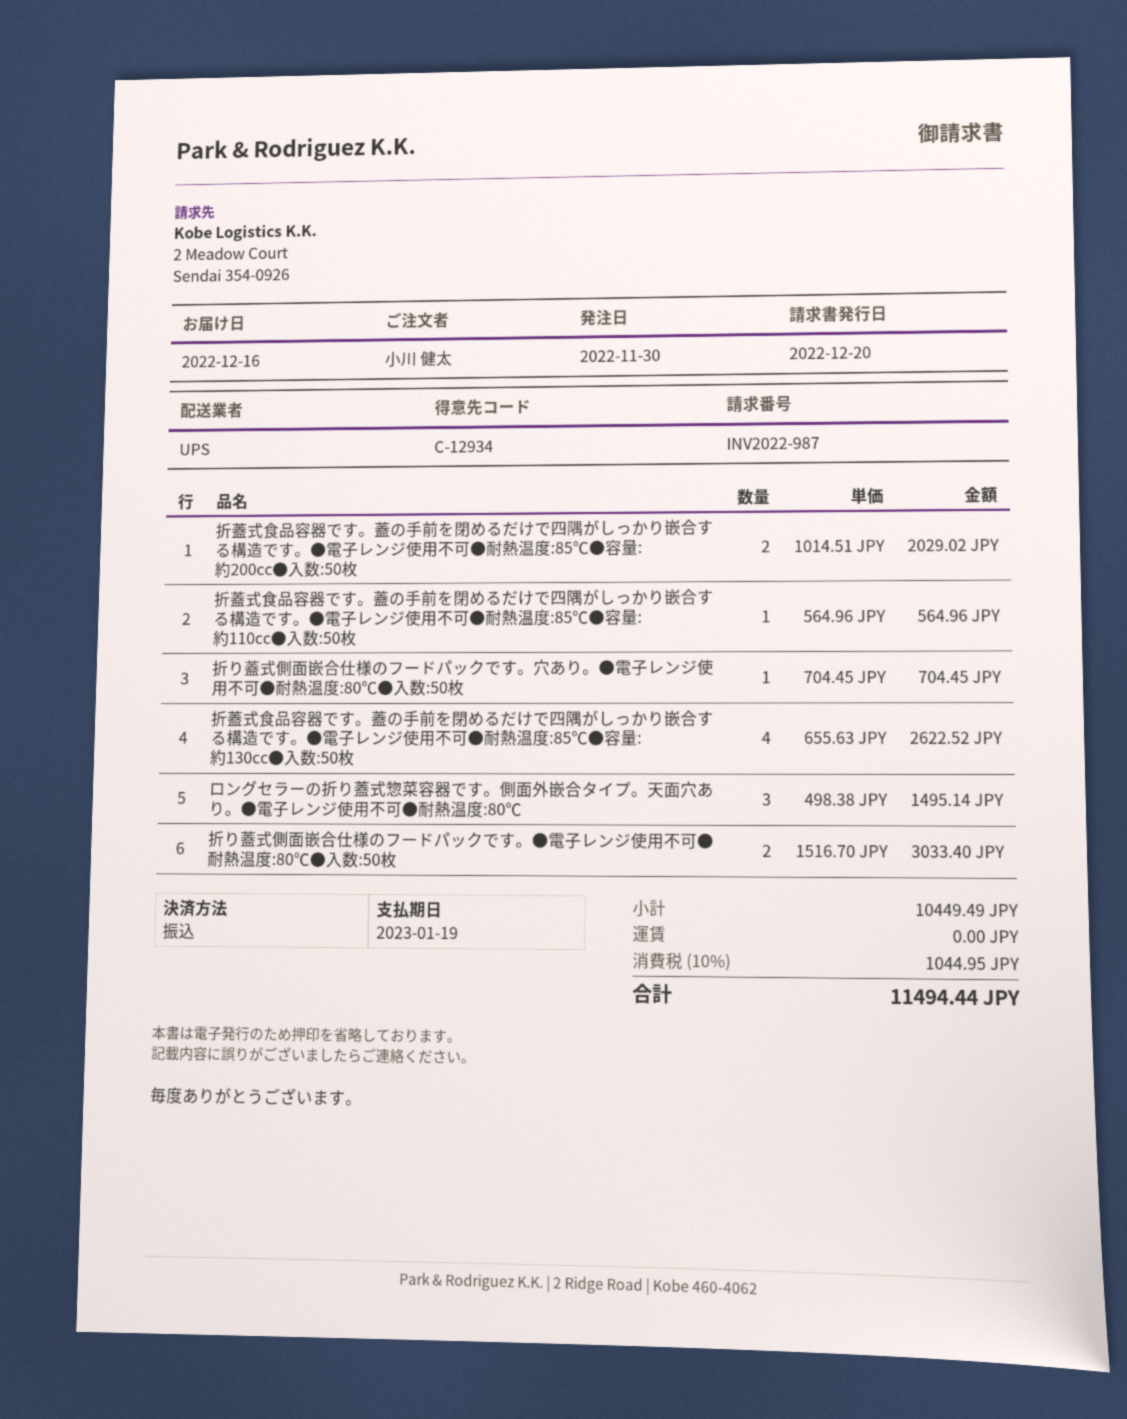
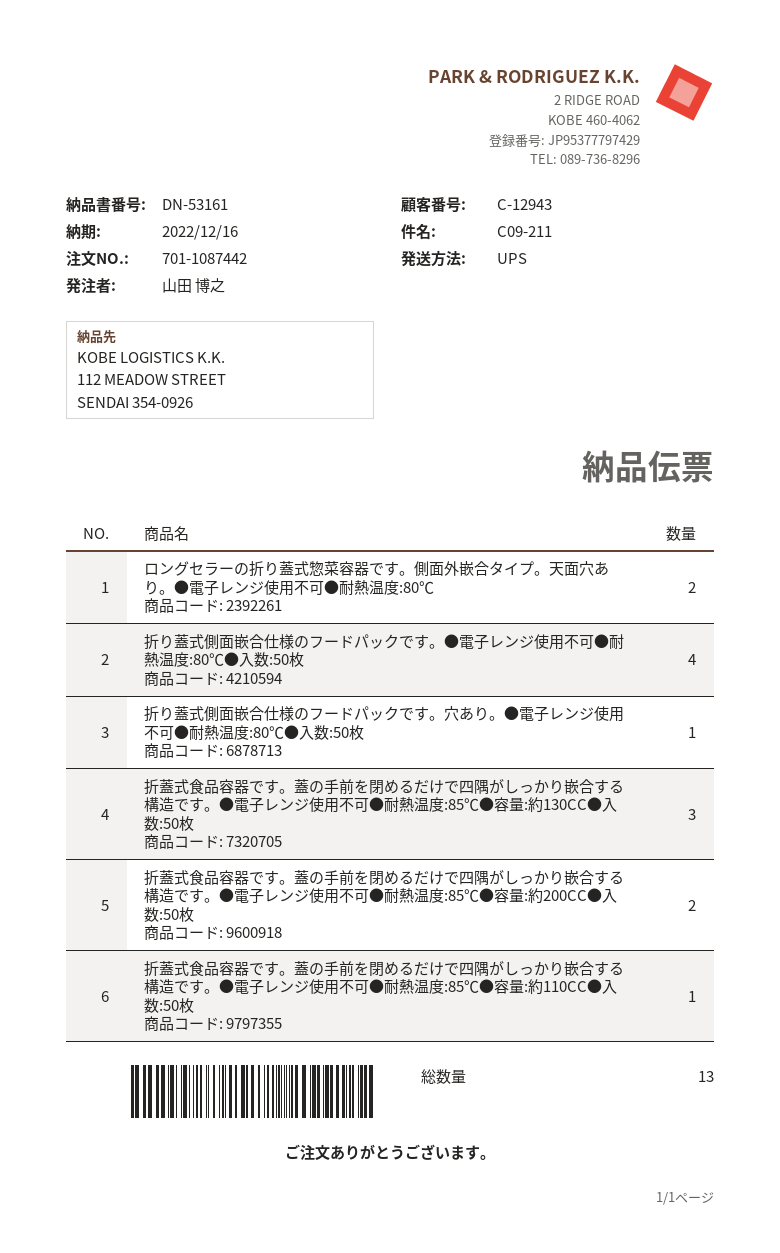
customer number: C-12934 -> C-12943
ordered by: 小川 健太 -> 山田 博之
折蓋式食品容器です。蓋の手前を閉めるだけで四隅がしっかり嵌合する構造です。●電子レンジ使用不可●耐熱温度:85℃●容量:約130cc●入数:50枚: 4 -> 3
ロングセラーの折り蓋式惣菜容器です。側面外嵌合タイプ。天面穴あり。●電子レンジ使用不可●耐熱温度:80℃: 3 -> 2
折り蓋式側面嵌合仕様のフードパックです。●電子レンジ使用不可●耐熱温度:80℃●入数:50枚: 2 -> 4

